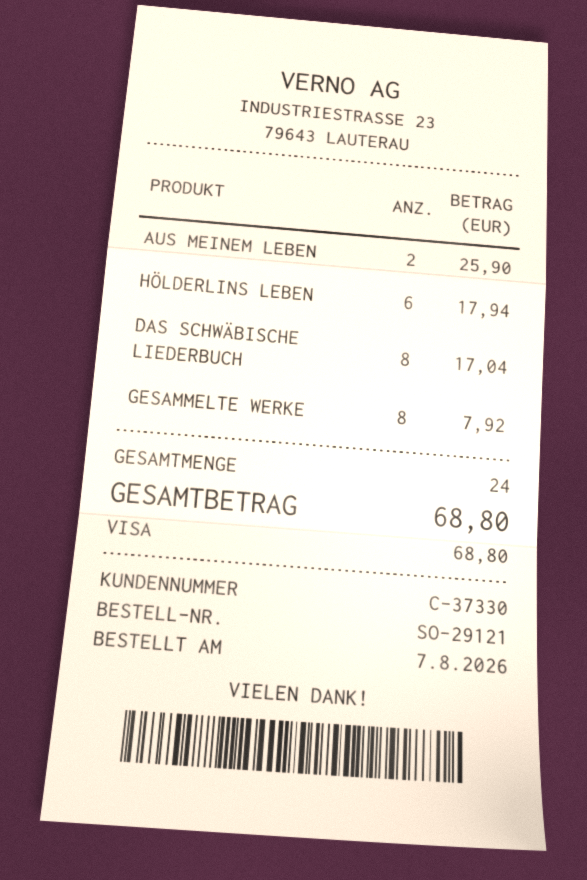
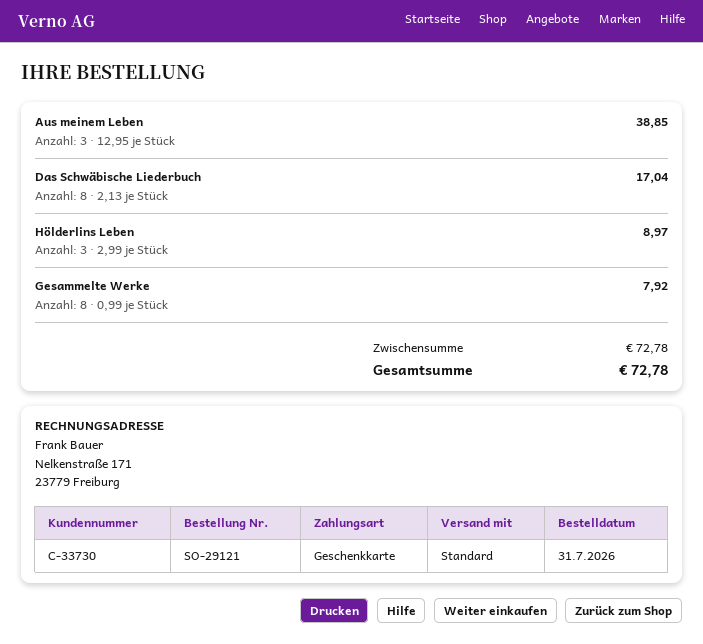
order date: 2026-08-07 -> 2026-07-31
customer number: C-37330 -> C-33730
payment method: Visa -> gift card
AUS MEINEM LEBEN: 2 for 25.90 -> 3 for 38.85
HÖLDERLINS LEBEN: 6 for 17.94 -> 3 for 8.97
total: 68.80 -> 72.78

